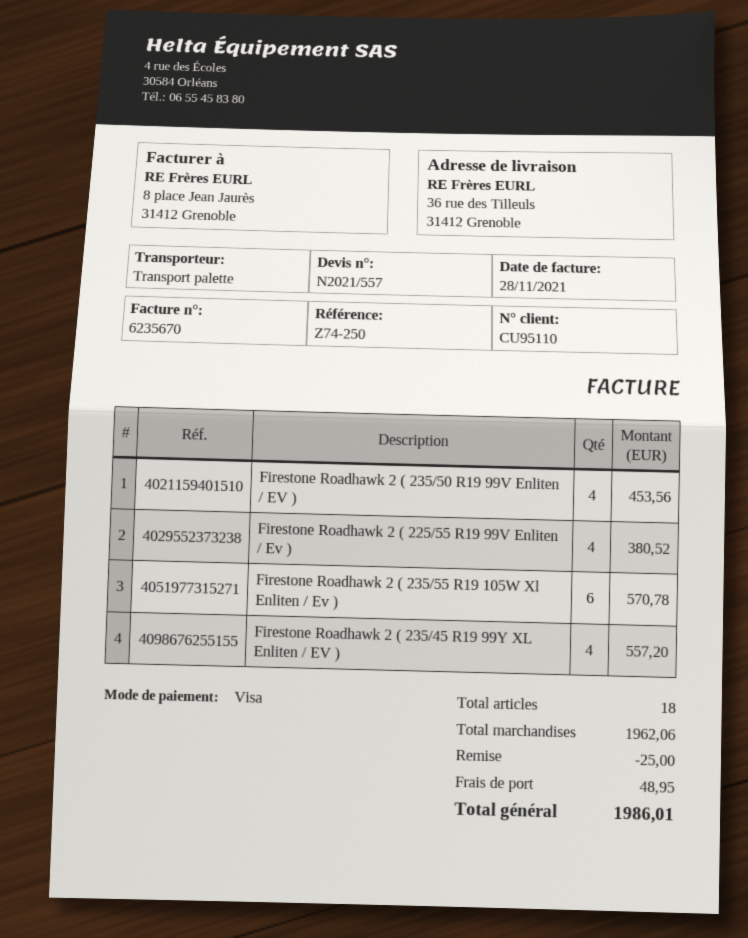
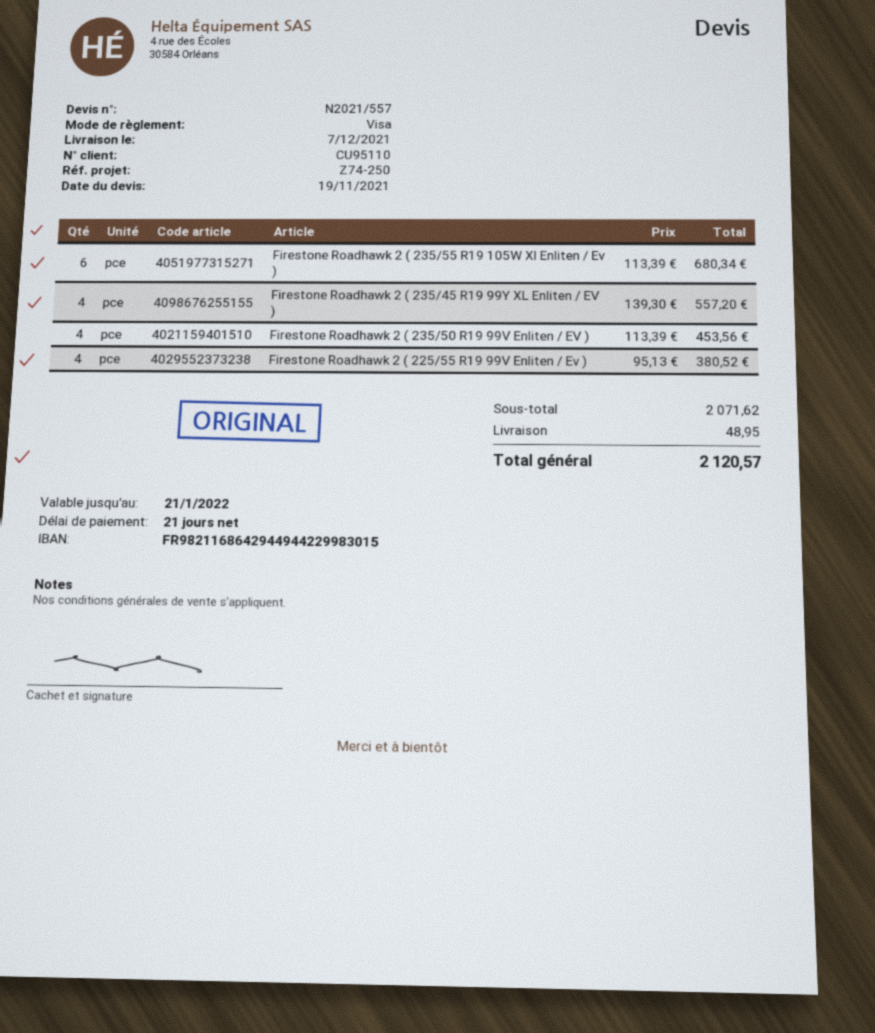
Firestone Roadhawk 2 ( 235/55 R19 105W Xl Enliten / Ev ): 6 for 570.78 -> 6 for 680.34
subtotal: 1962.06 -> 2071.62
discount: 25.00 -> none
total: 1986.01 -> 2120.57

